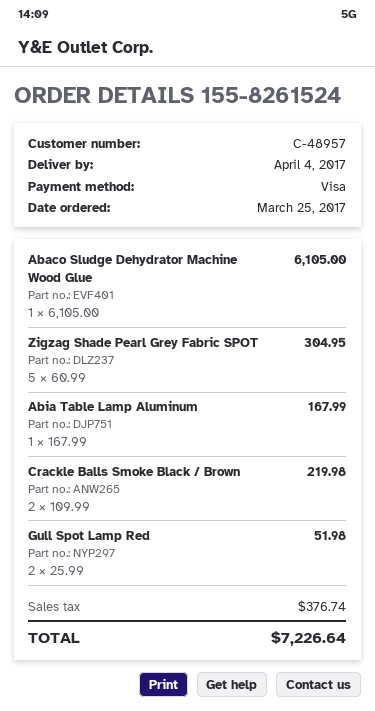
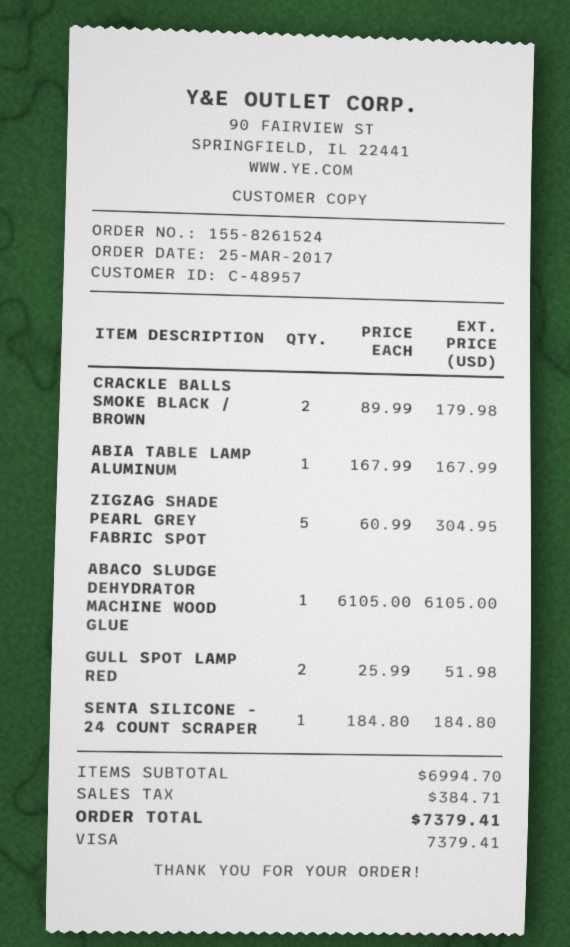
Crackle Balls Smoke Black / Brown: 2 x 109.99 = 219.98 -> 2 x 89.99 = 179.98
SENTA SILICONE - 24 COUNT SCRAPER: none -> 1 x 184.80 = 184.80
tax: 376.74 -> 384.71
total: 7226.64 -> 7379.41

